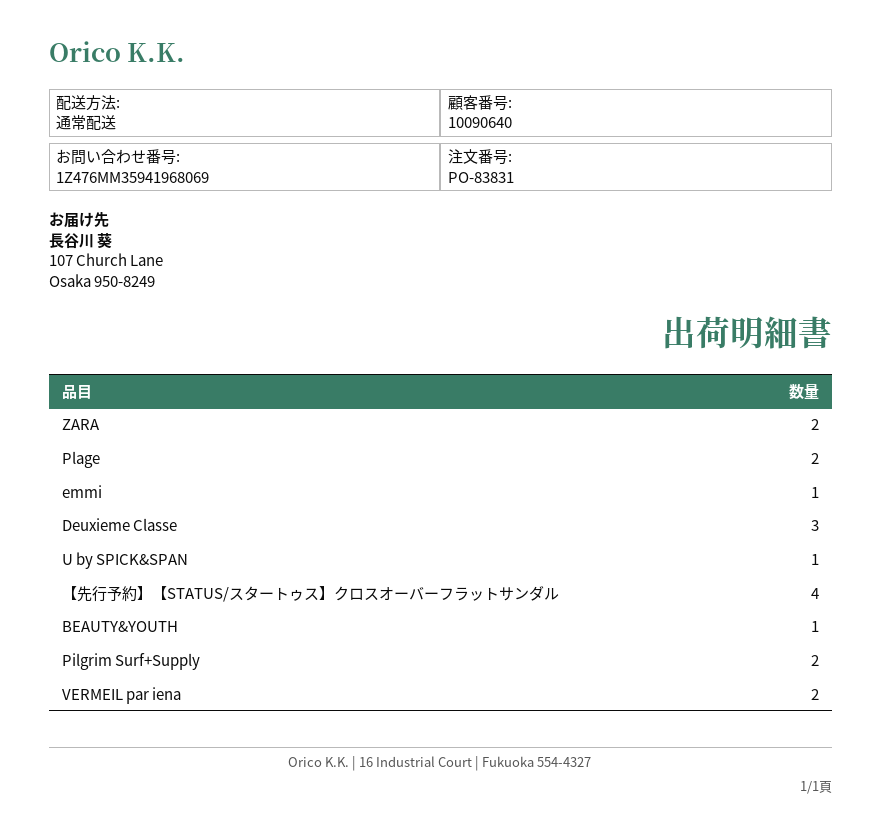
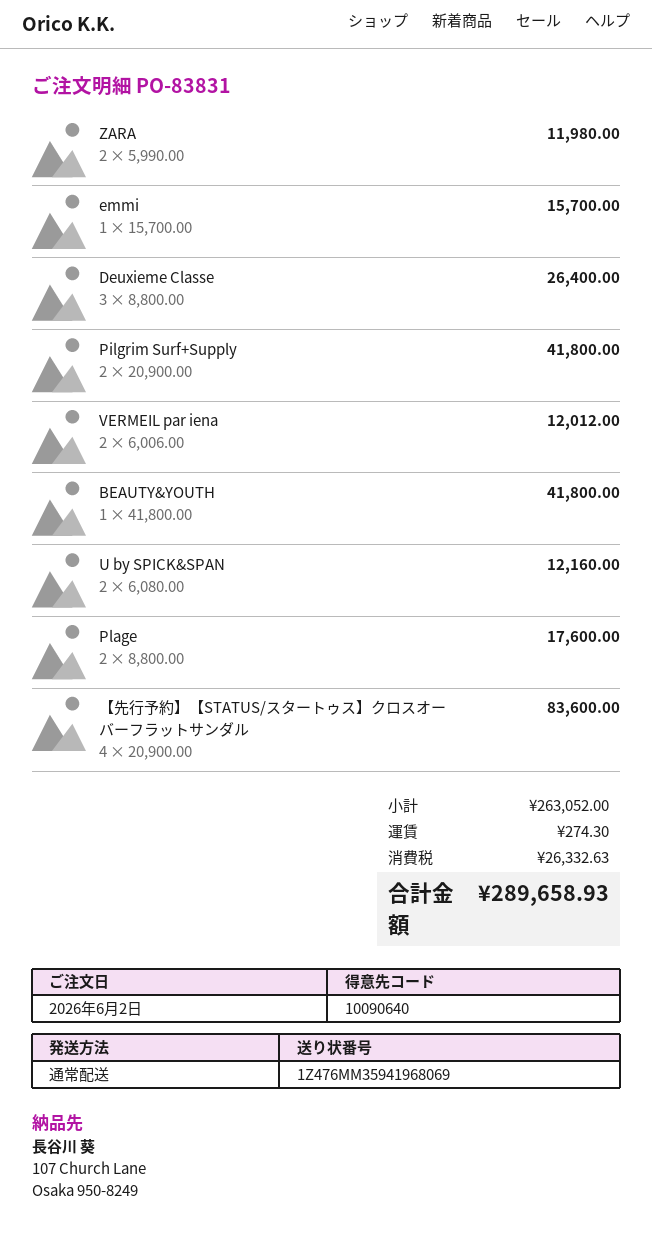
U by SPICK&SPAN: 1 -> 2

